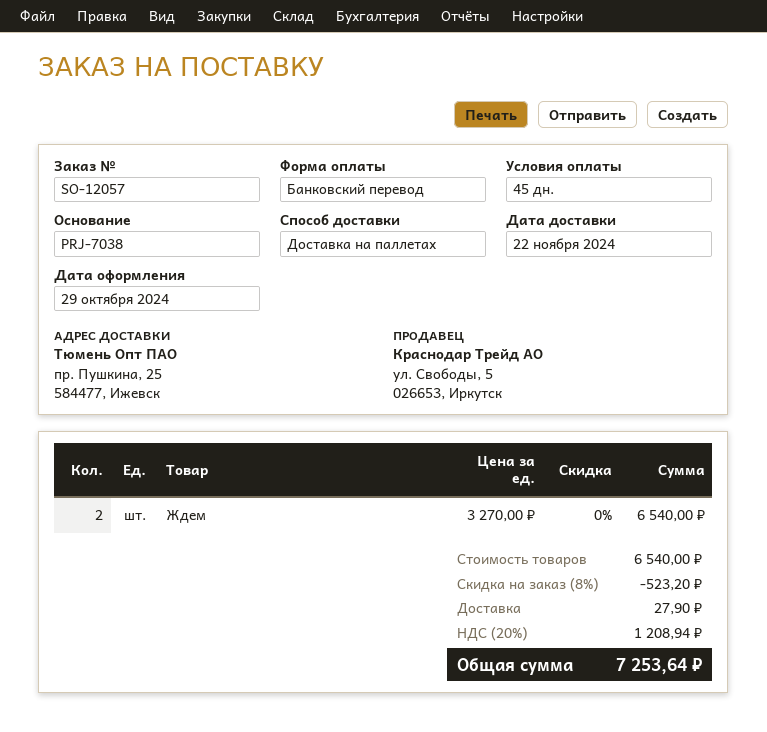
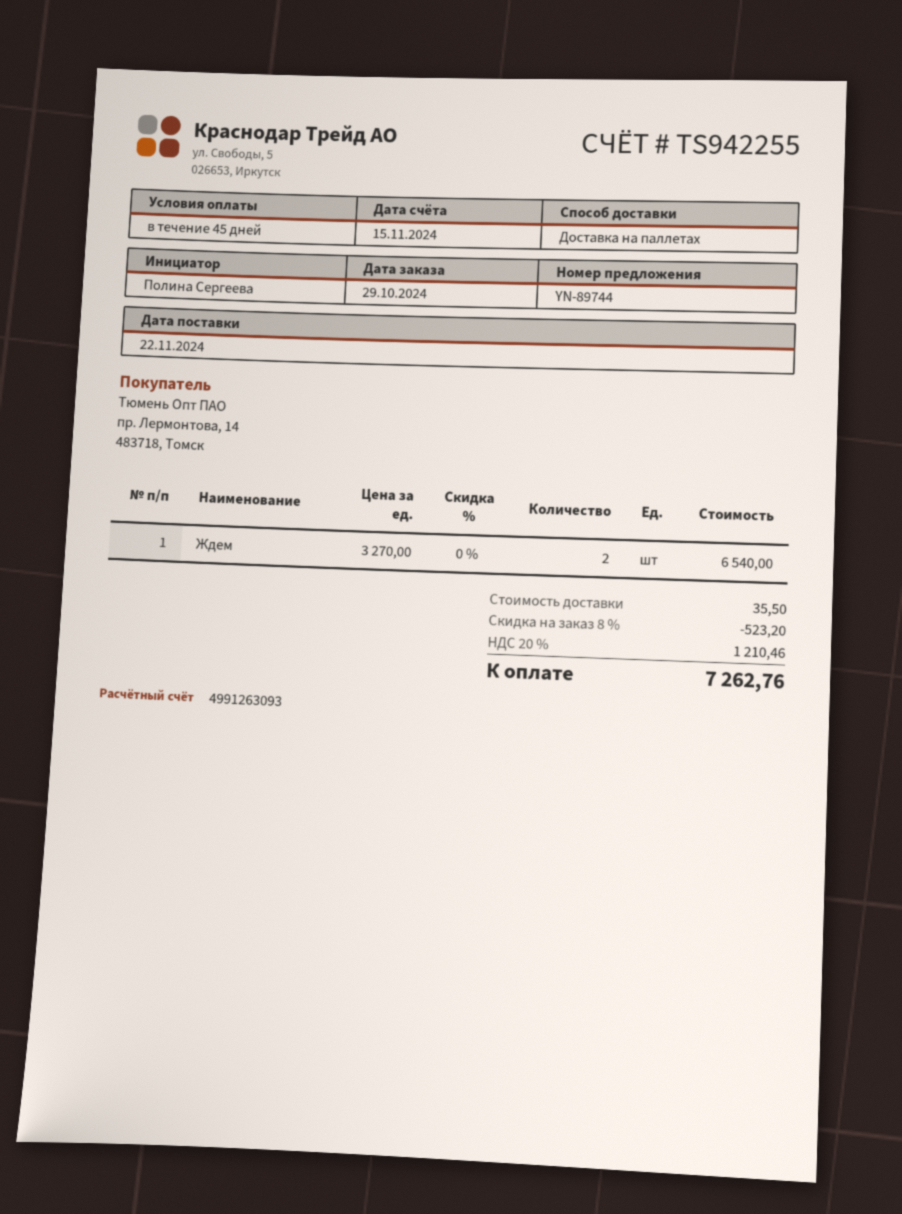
shipping: 27.90 -> 35.50
tax: 20% = 1208.94 -> 20% = 1210.46
total: 7253.64 -> 7262.76

